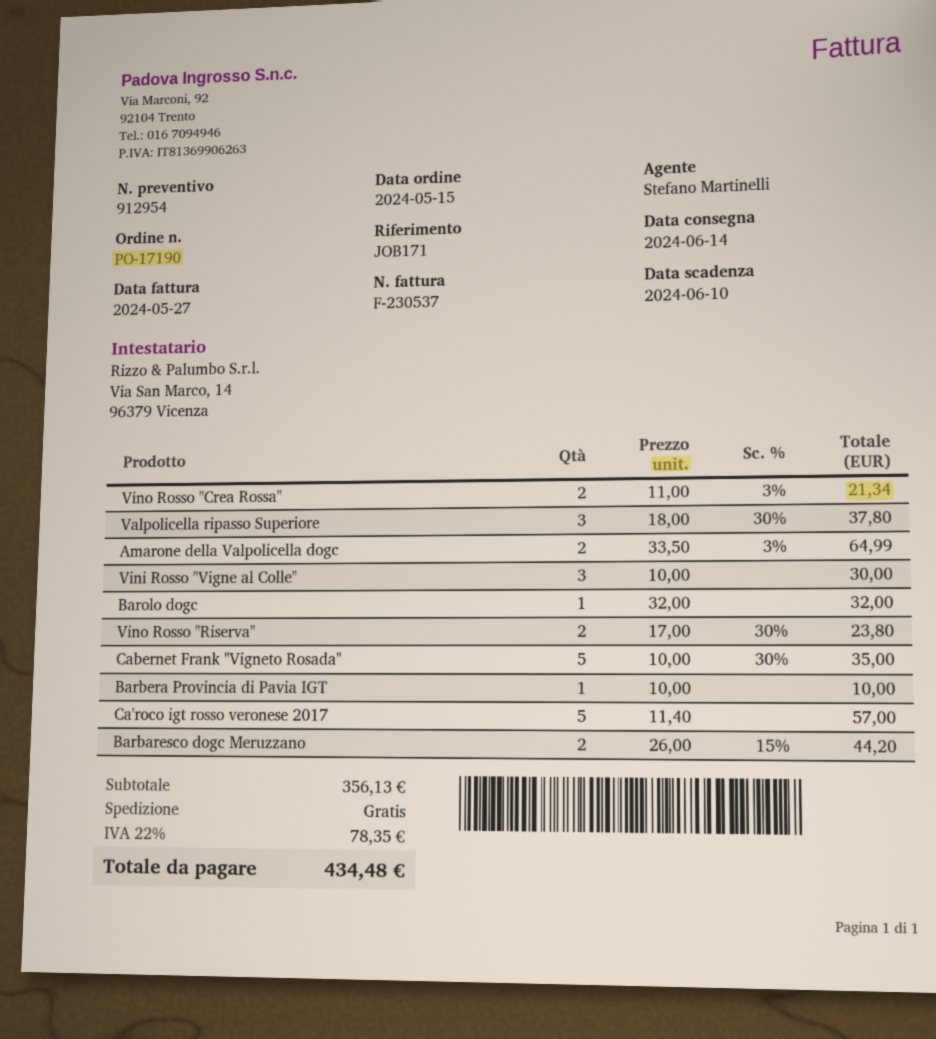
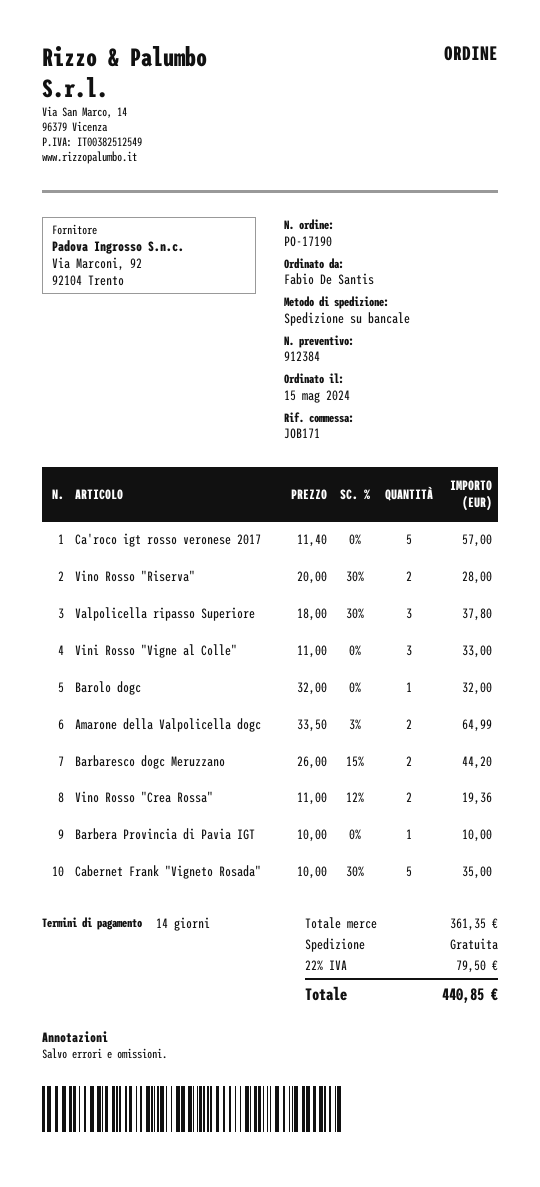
quote number: 912954 -> 912384
Vino Rosso "Crea Rossa": 2 x 11.00 - 3% = 21.34 -> 2 x 11.00 - 12% = 19.36
Vini Rosso "Vigne al Colle": 3 x 10.00 = 30.00 -> 3 x 11.00 = 33.00
Vino Rosso "Riserva": 2 x 17.00 - 30% = 23.80 -> 2 x 20.00 - 30% = 28.00
subtotal: 356.13 -> 361.35
tax: 22% = 78.35 -> 22% = 79.50
total: 434.48 -> 440.85

